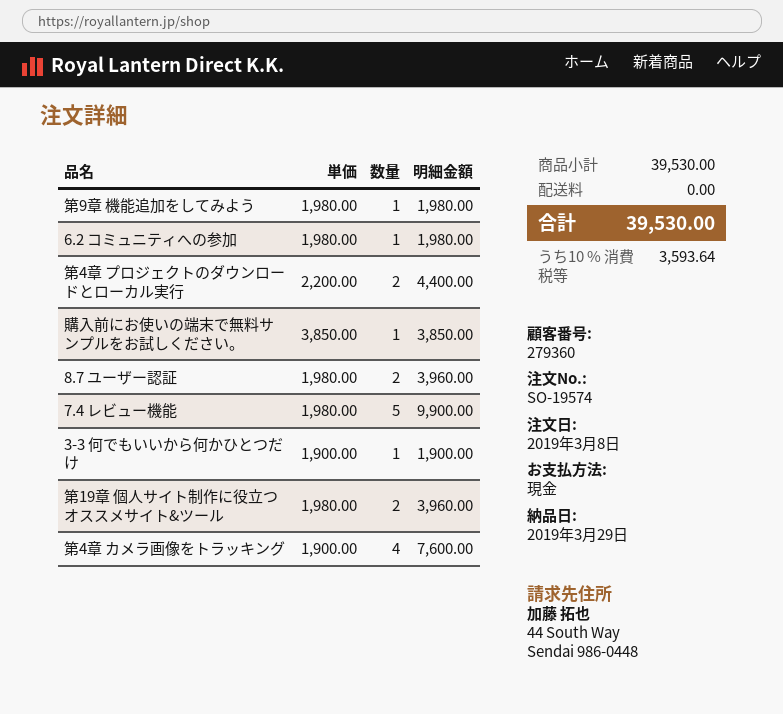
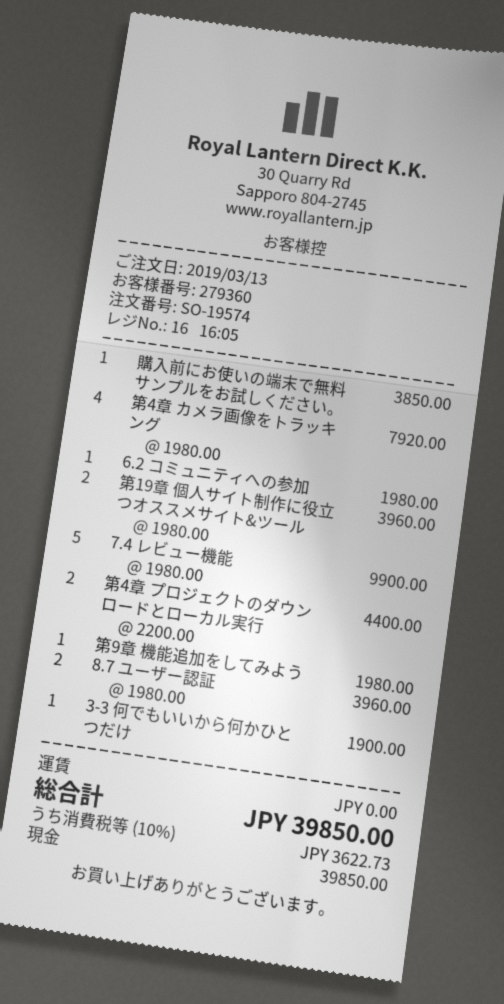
order date: 2019-03-08 -> 2019-03-13
第4章 カメラ画像をトラッキング: 4 x 1900.00 = 7600.00 -> 4 x 1980.00 = 7920.00
tax: 10% = 3593.64 -> 10% = 3622.73
total: 39530.00 -> 39850.00

